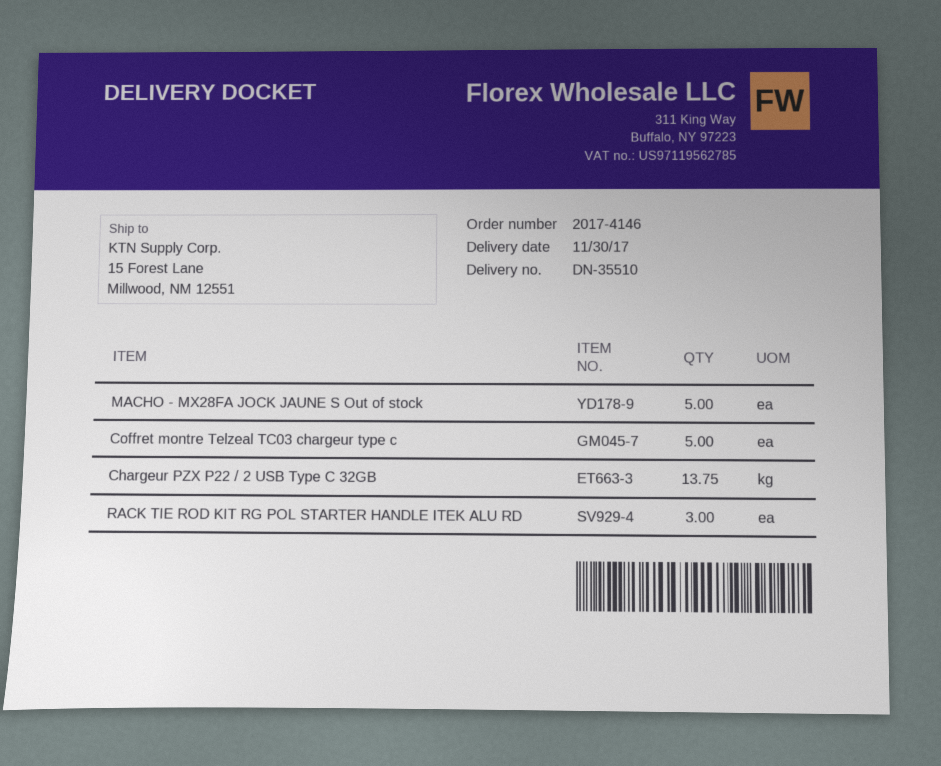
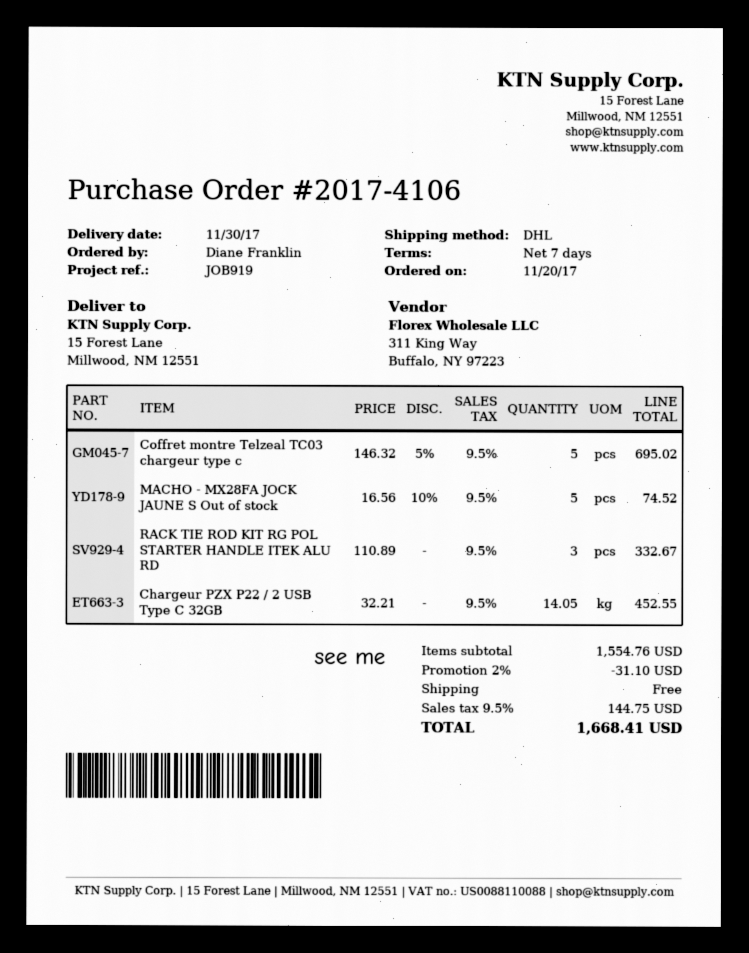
order number: 2017-4146 -> 2017-4106
Chargeur PZX P22 / 2 USB Type C 32GB: 13.75 -> 14.05

